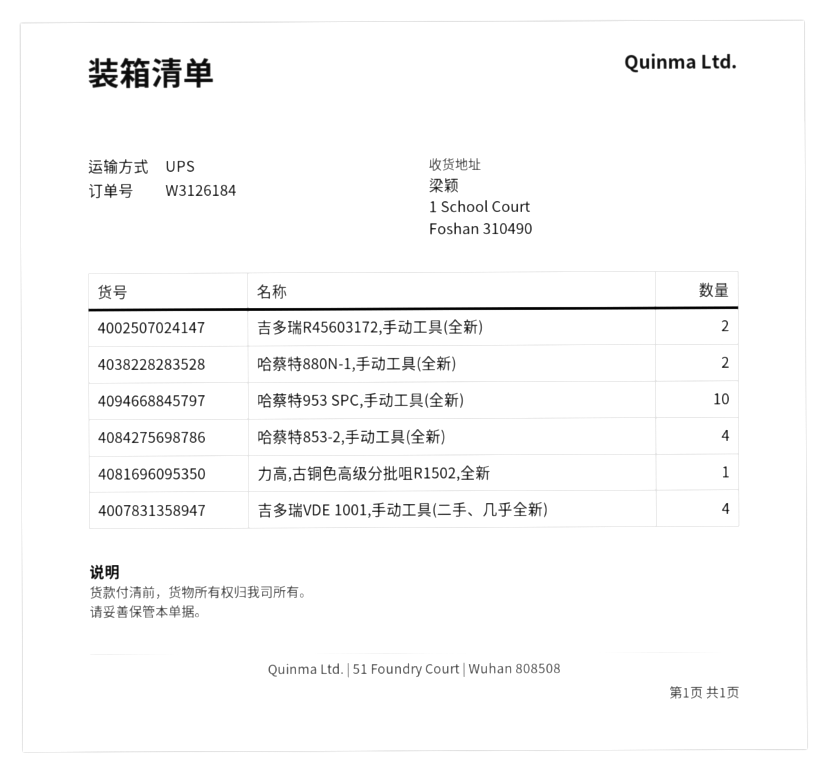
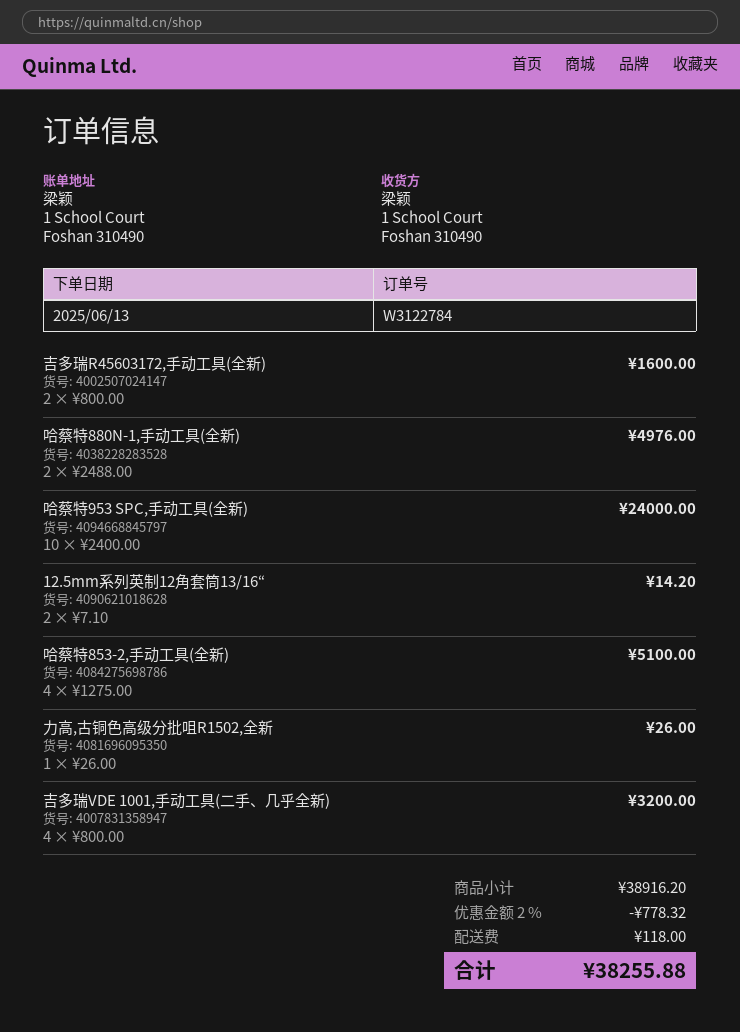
order number: W3126184 -> W3122784
12.5mm系列英制12角套筒13/16“: none -> 2

